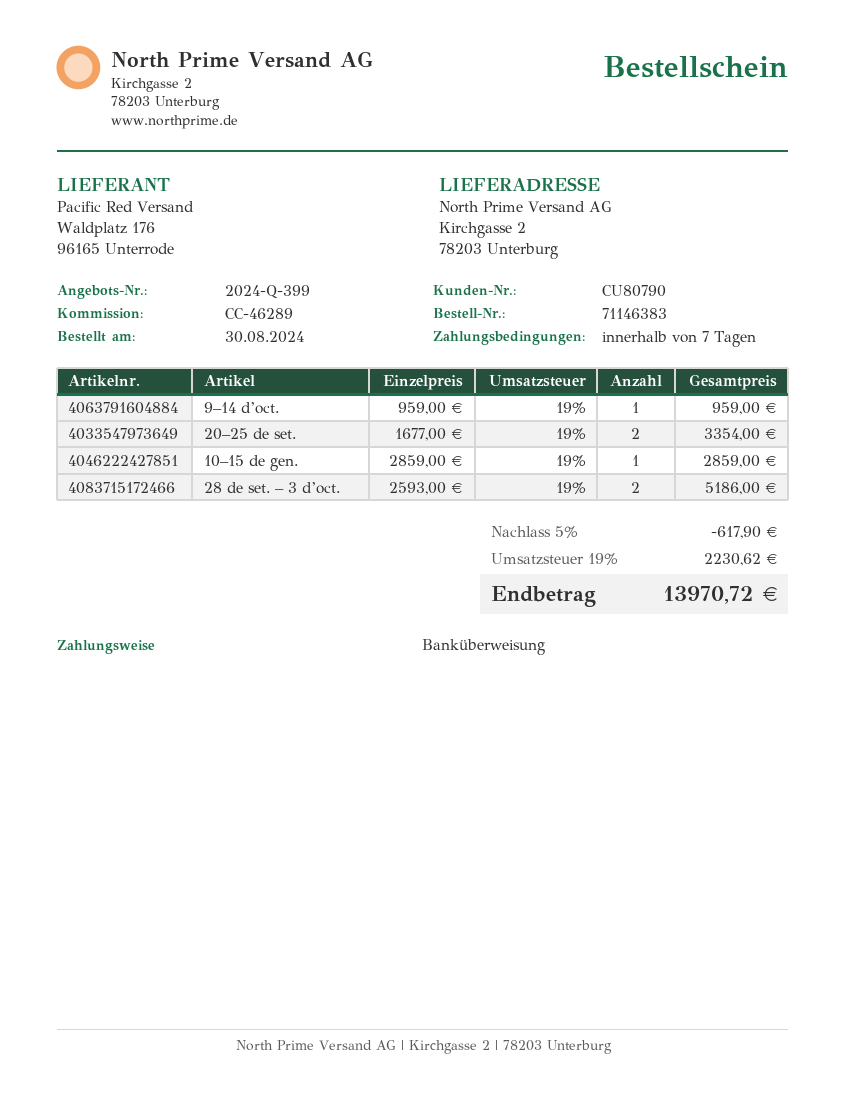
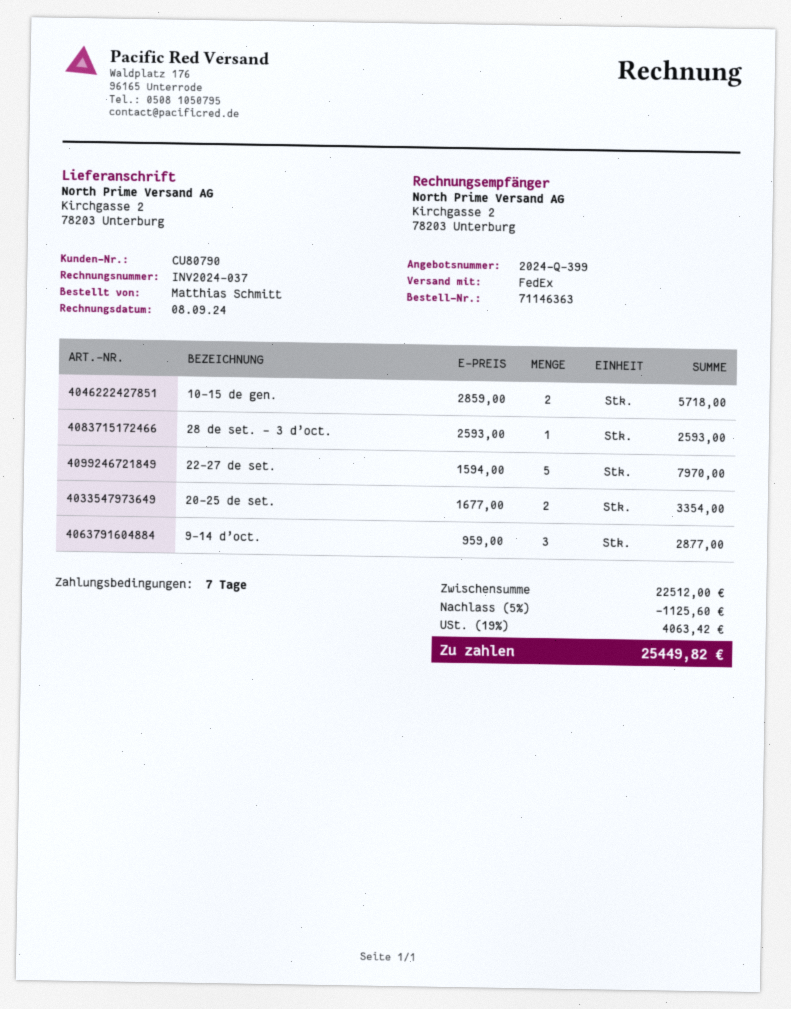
order number: 71146383 -> 71146363
9–14 d’oct.: 1 x 959.00 = 959.00 -> 3 x 959.00 = 2877.00
10–15 de gen.: 1 x 2859.00 = 2859.00 -> 2 x 2859.00 = 5718.00
28 de set. – 3 d’oct.: 2 x 2593.00 = 5186.00 -> 1 x 2593.00 = 2593.00
22–27 de set.: none -> 5 x 1594.00 = 7970.00
discount: 5% = 617.90 -> 5% = 1125.60
tax: 19% = 2230.62 -> 19% = 4063.42
total: 13970.72 -> 25449.82

